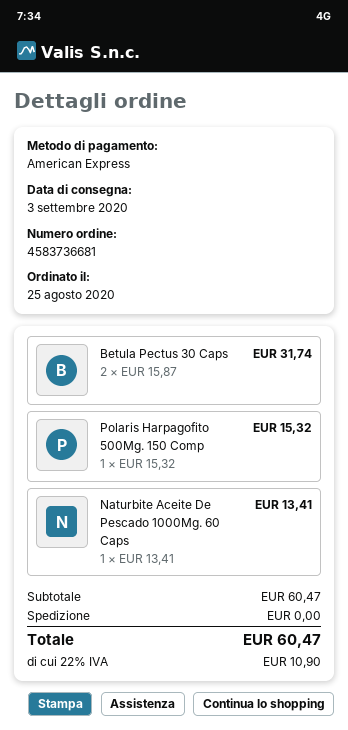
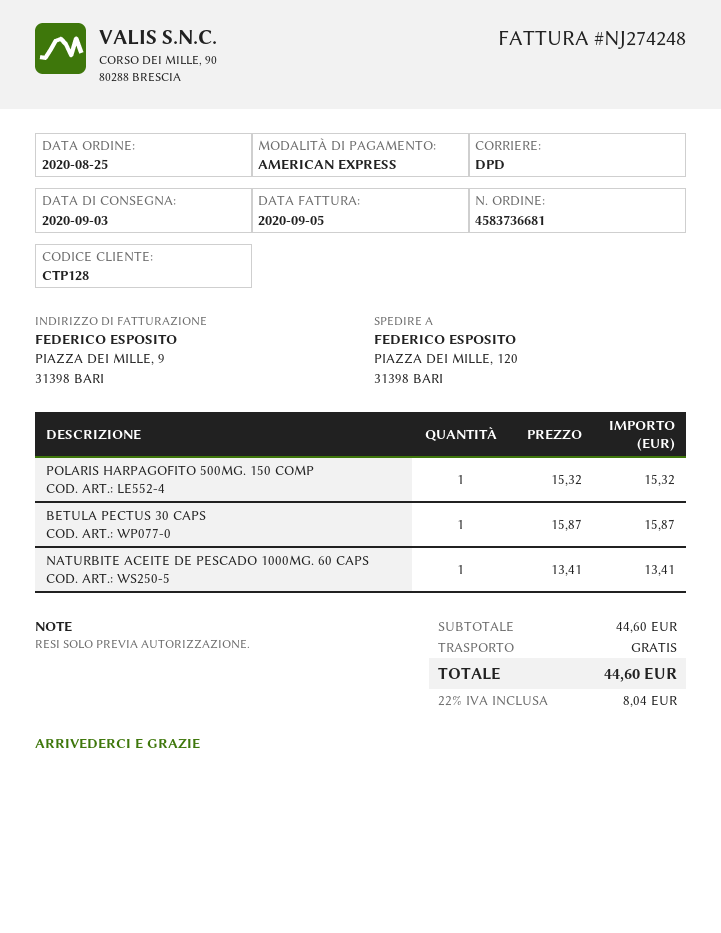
Betula Pectus 30 Caps: 2 x 15.87 = 31.74 -> 1 x 15.87 = 15.87
subtotal: 60.47 -> 44.60
tax: 22% = 10.90 -> 22% = 8.04
total: 60.47 -> 44.60

